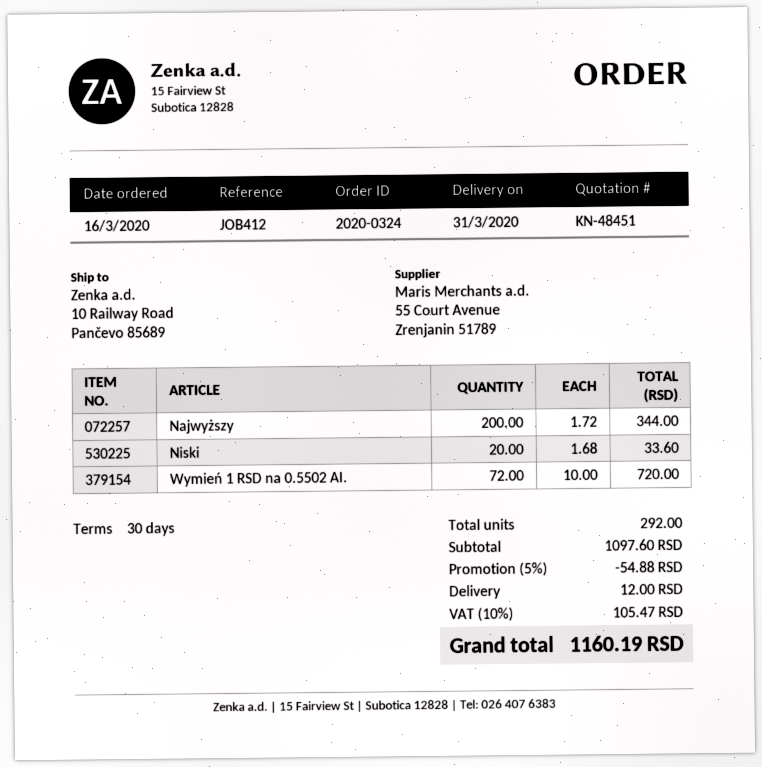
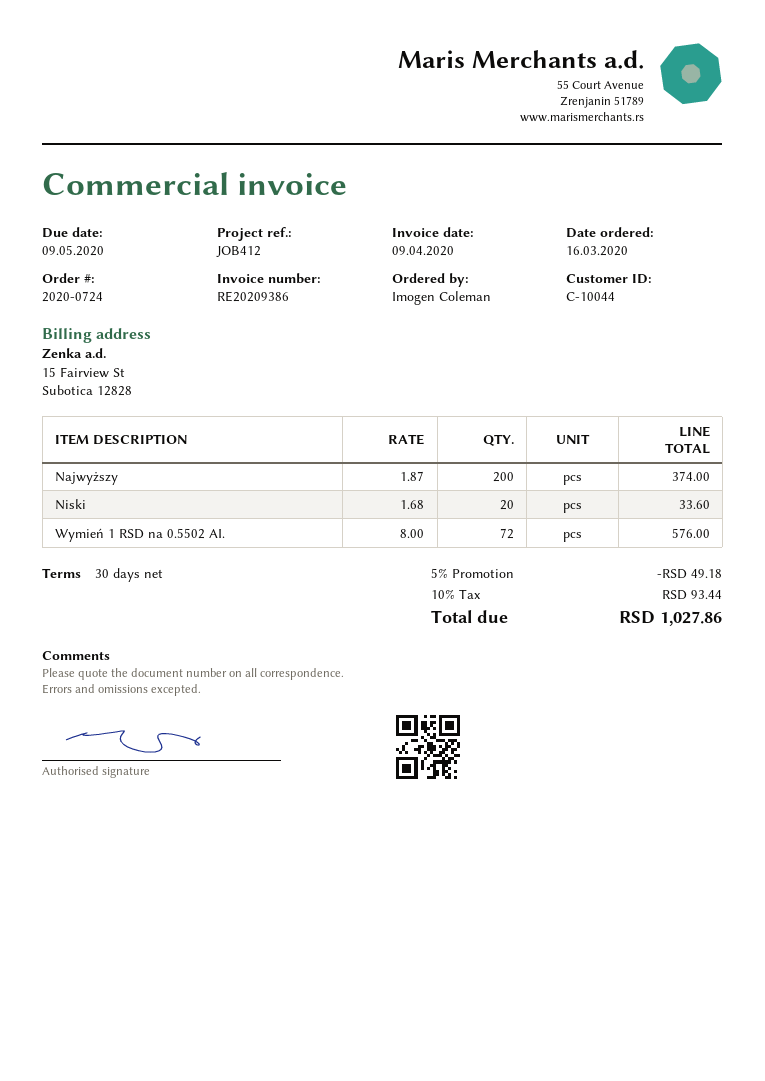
order number: 2020-0324 -> 2020-0724
Najwyższy: 200 x 1.72 = 344.00 -> 200 x 1.87 = 374.00
Wymień 1 RSD na 0.5502 AI.: 72 x 10.00 = 720.00 -> 72 x 8.00 = 576.00
discount: 5% = 54.88 -> 5% = 49.18
shipping: 12.00 -> none
tax: 10% = 105.47 -> 10% = 93.44
total: 1160.19 -> 1027.86

